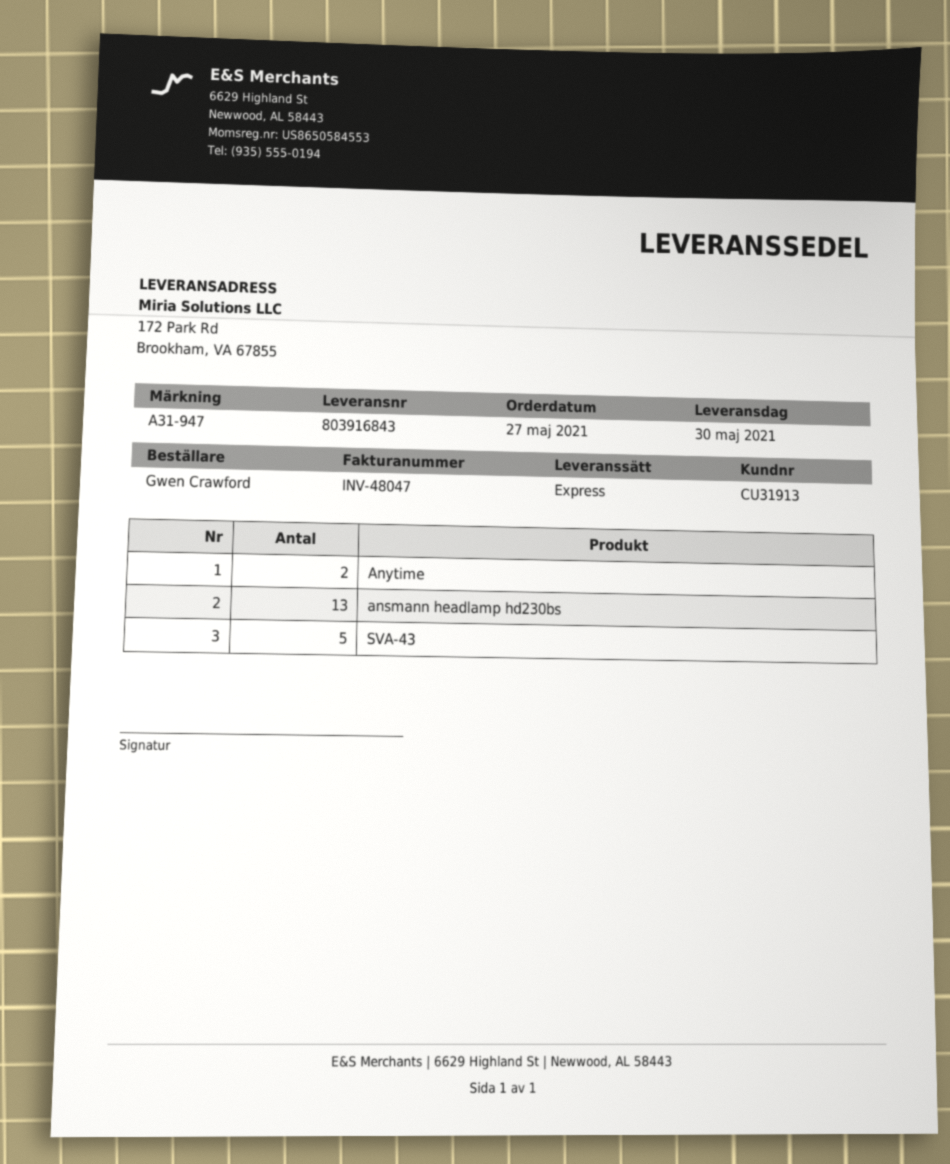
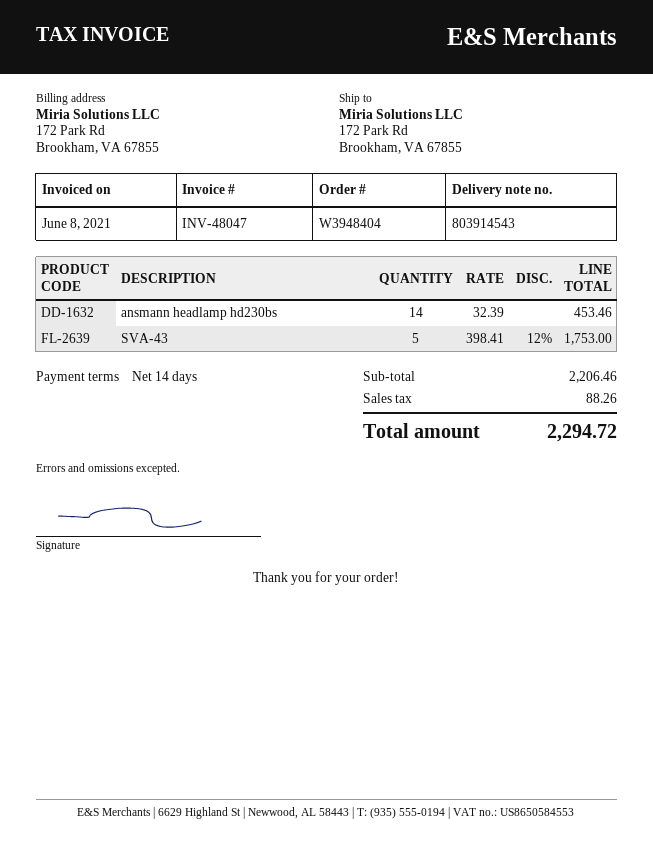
delivery note number: 803916843 -> 803914543
Anytime: 2 -> none
ansmann headlamp hd230bs: 13 -> 14

